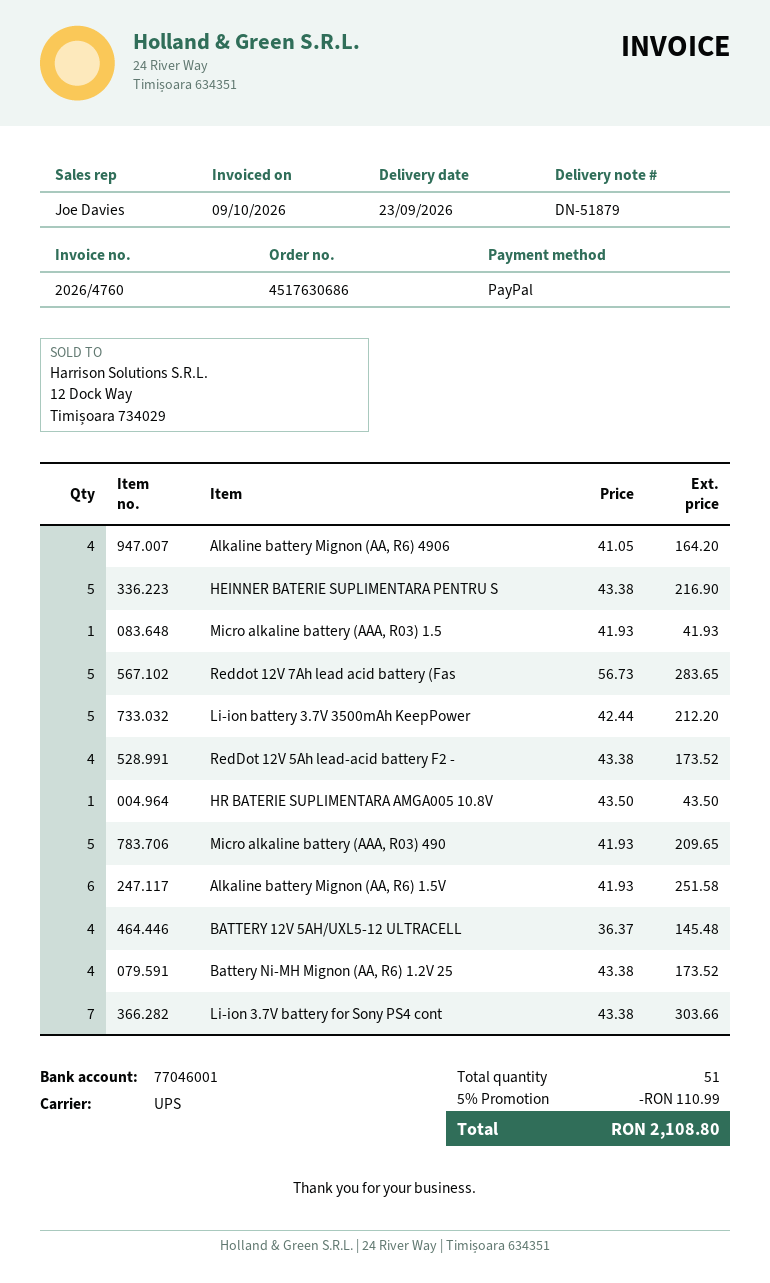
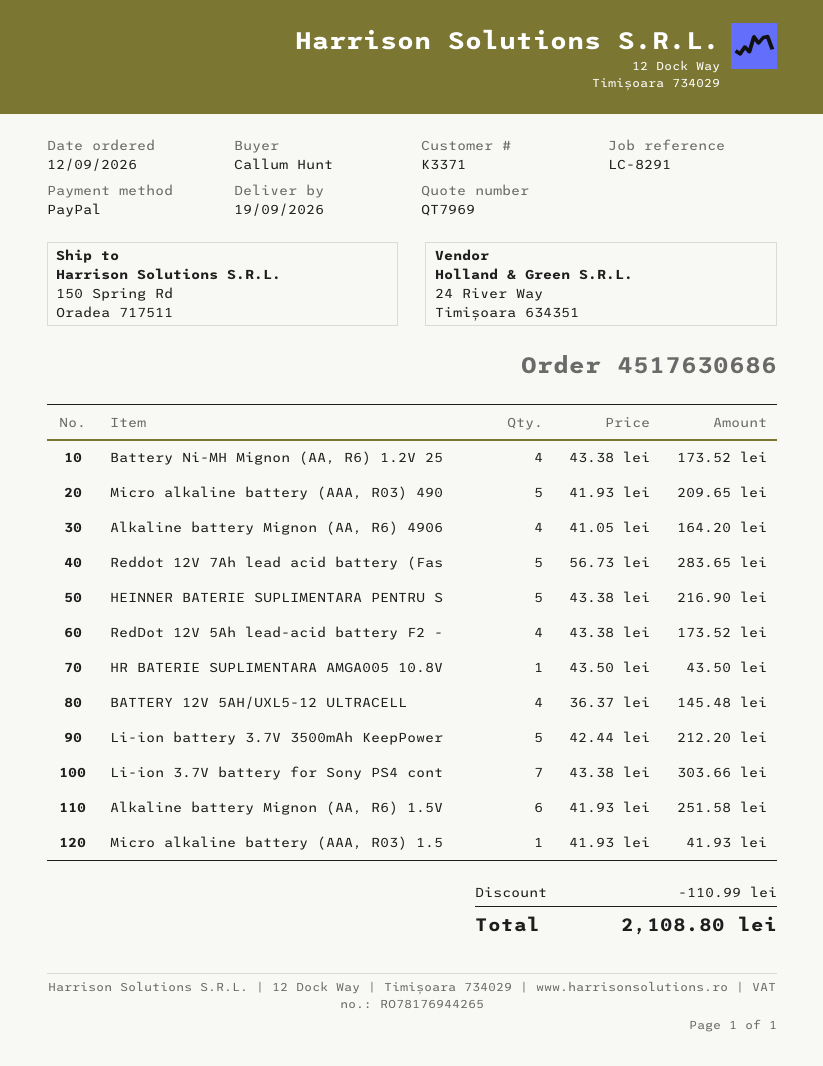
delivery date: 2026-09-23 -> 2026-09-19

